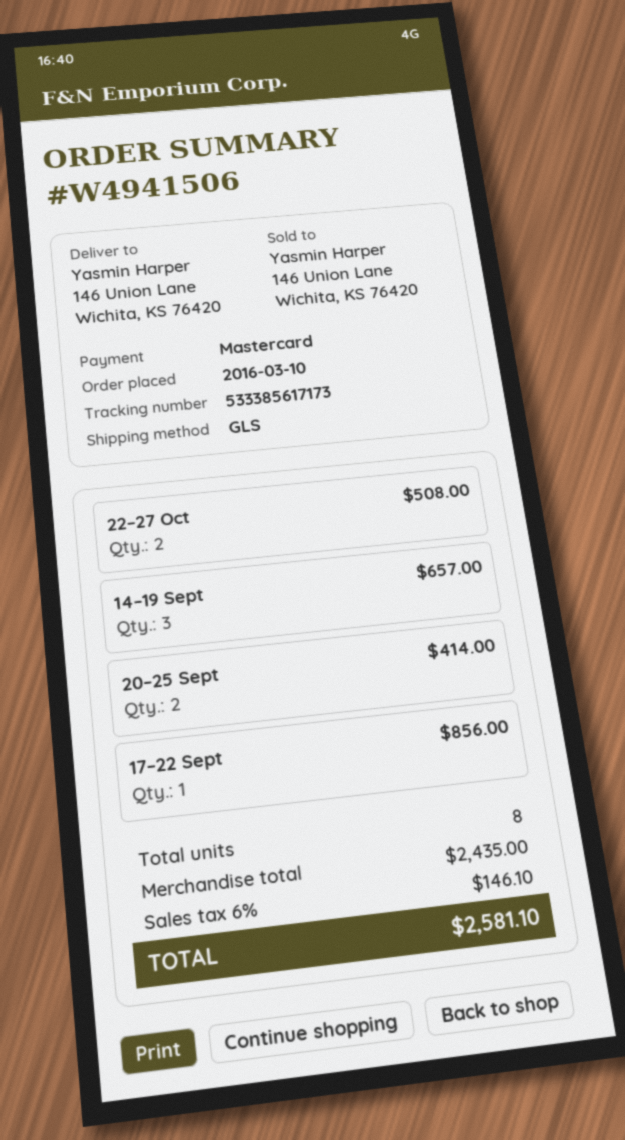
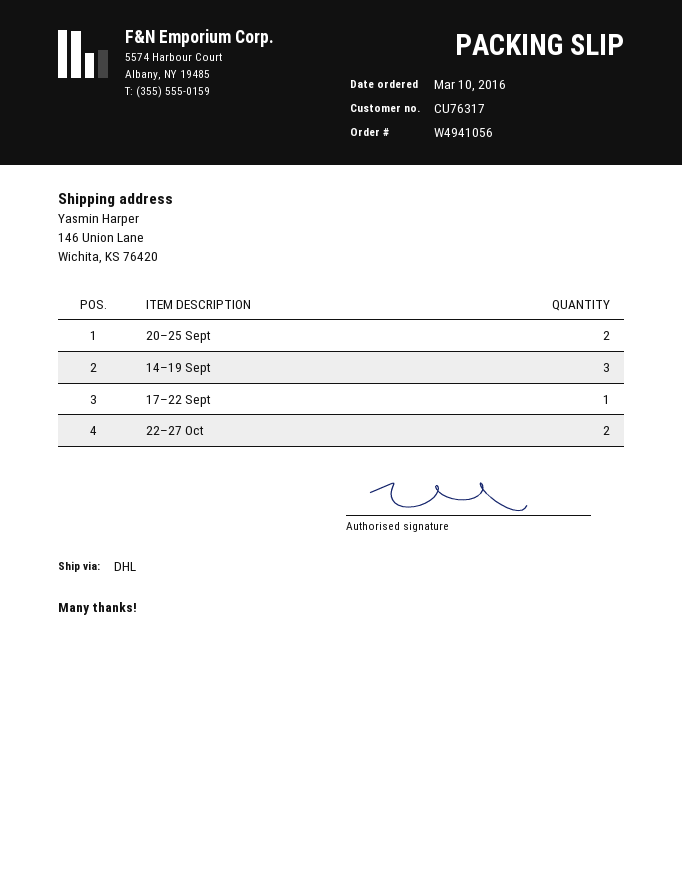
order number: W4941506 -> W4941056
shipping method: GLS -> DHL

